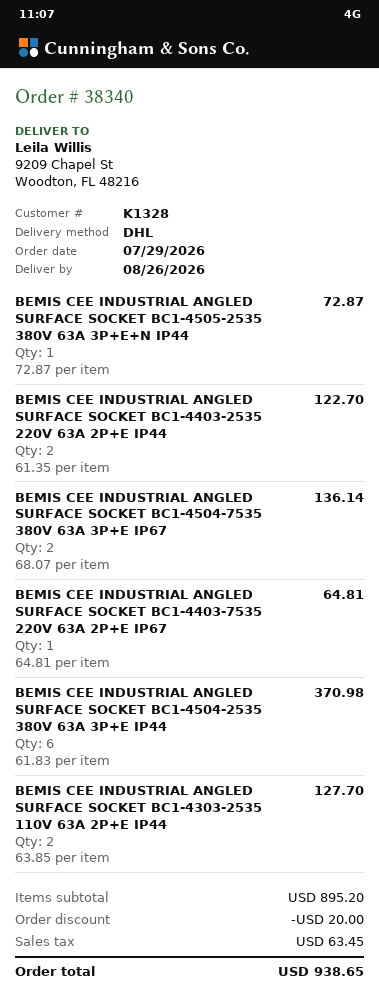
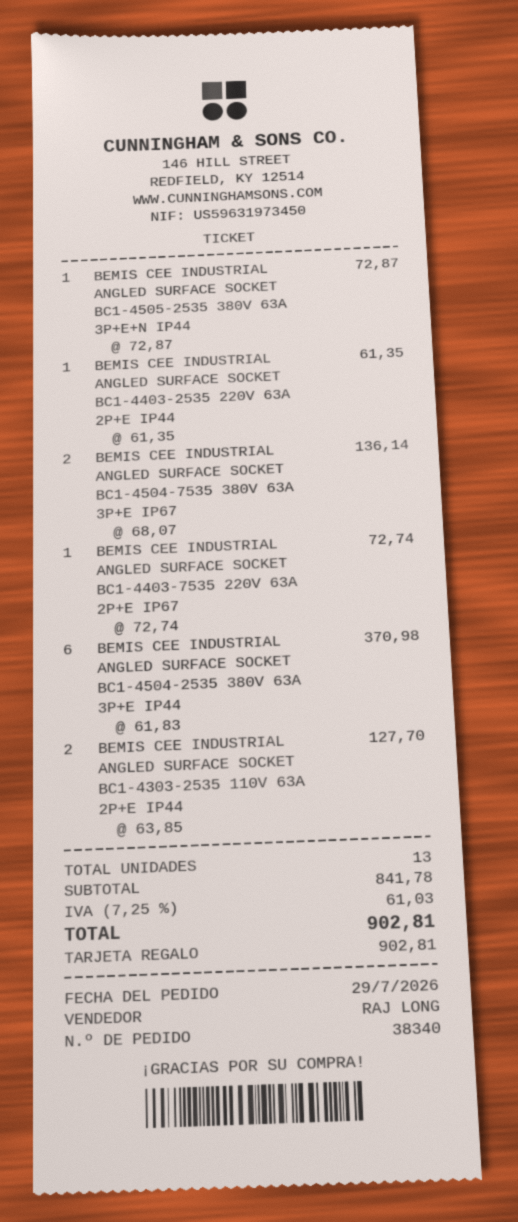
BEMIS CEE INDUSTRIAL ANGLED SURFACE SOCKET BC1-4403-2535 220V 63A 2P+E IP44: 2 x 61.35 = 122.70 -> 1 x 61.35 = 61.35
BEMIS CEE INDUSTRIAL ANGLED SURFACE SOCKET BC1-4403-7535 220V 63A 2P+E IP67: 1 x 64.81 = 64.81 -> 1 x 72.74 = 72.74
subtotal: 895.20 -> 841.78
discount: 20.00 -> none
tax: 63.45 -> 61.03
total: 938.65 -> 902.81

